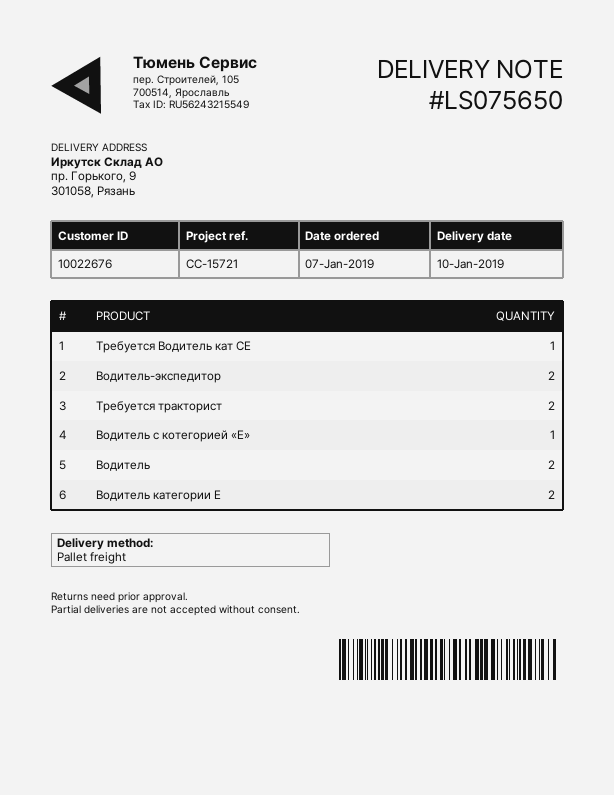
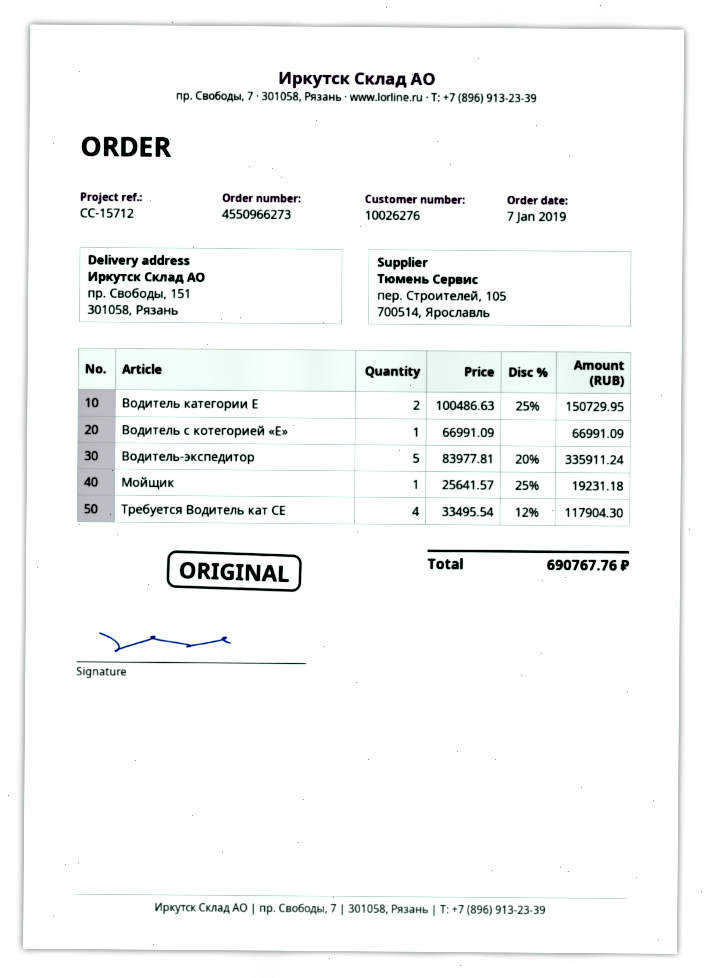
customer number: 10022676 -> 10026276
reference: CC-15721 -> CC-15712
ship to: пр. Горького, 9, 301058, Рязань -> пр. Свободы, 151, 301058, Рязань
Требуется Водитель кат СЕ: 1 -> 4
Водитель-экспедитоp: 2 -> 5
Требуется тракторист: 2 -> none
Водитель: 2 -> none
Мойщик: none -> 1

